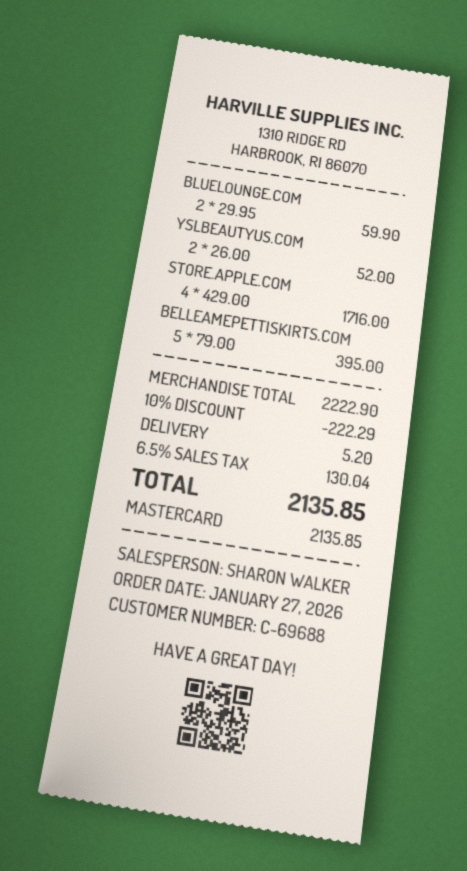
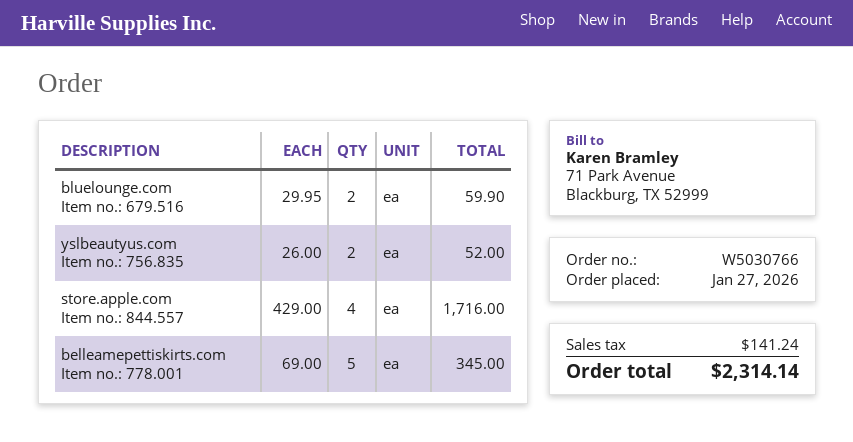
BELLEAMEPETTISKIRTS.COM: 5 x 79.00 = 395.00 -> 5 x 69.00 = 345.00
discount: 10% = 222.29 -> none
shipping: 5.20 -> none
tax: 130.04 -> 141.24
total: 2135.85 -> 2314.14

